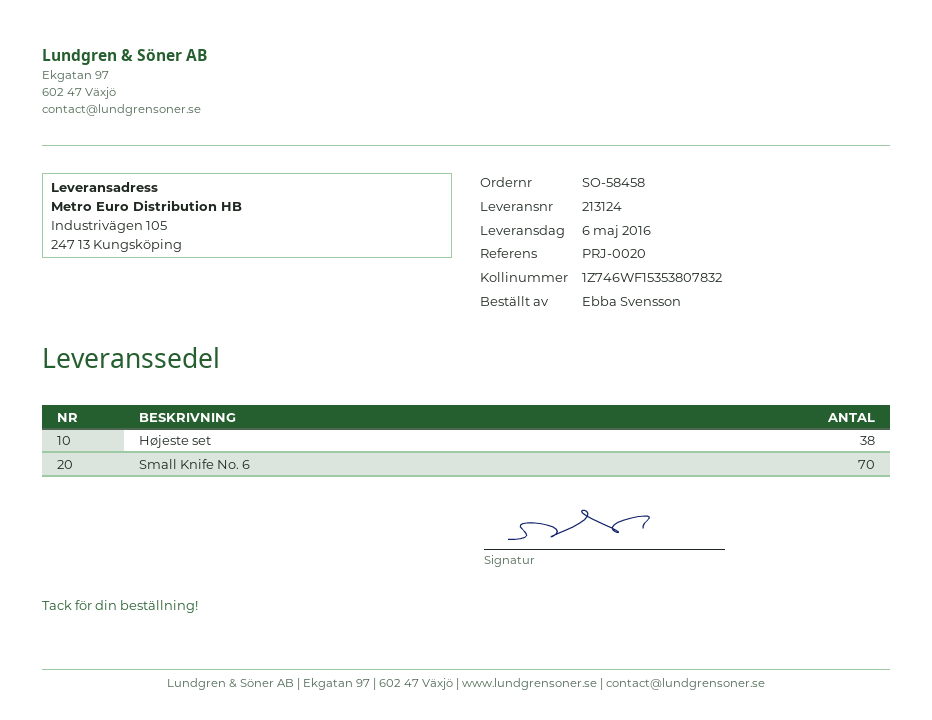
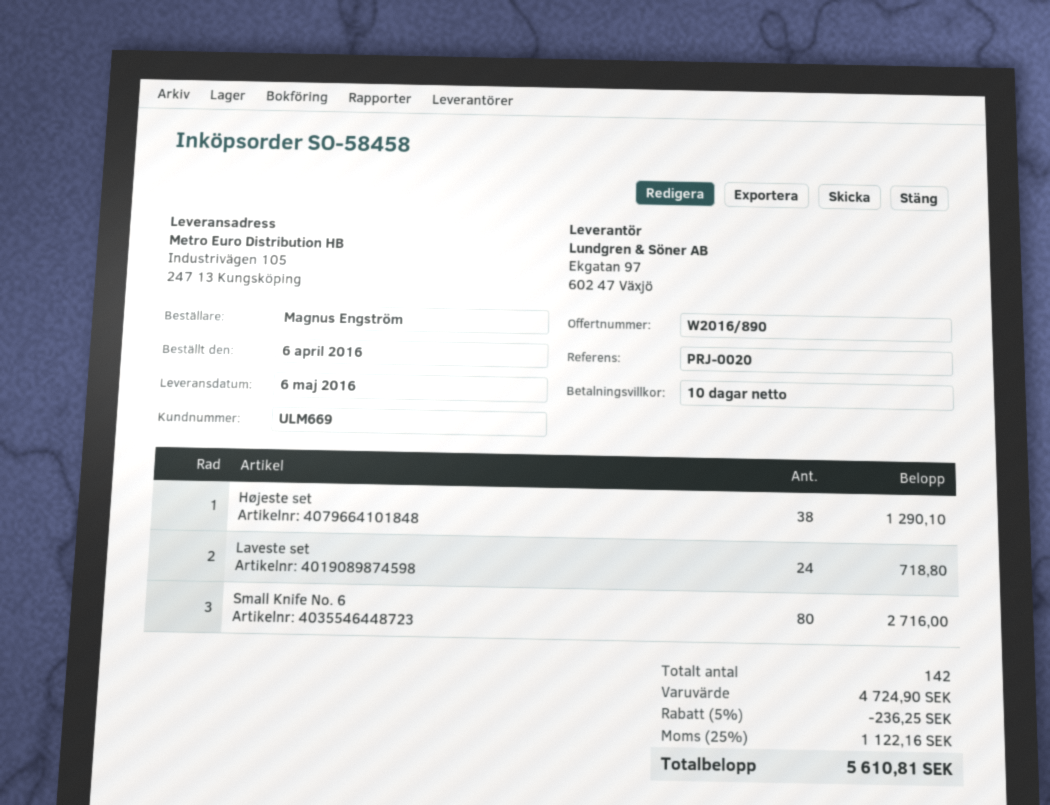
ordered by: Ebba Svensson -> Magnus Engström
Small Knife No. 6: 70 -> 80
Laveste set: none -> 24

